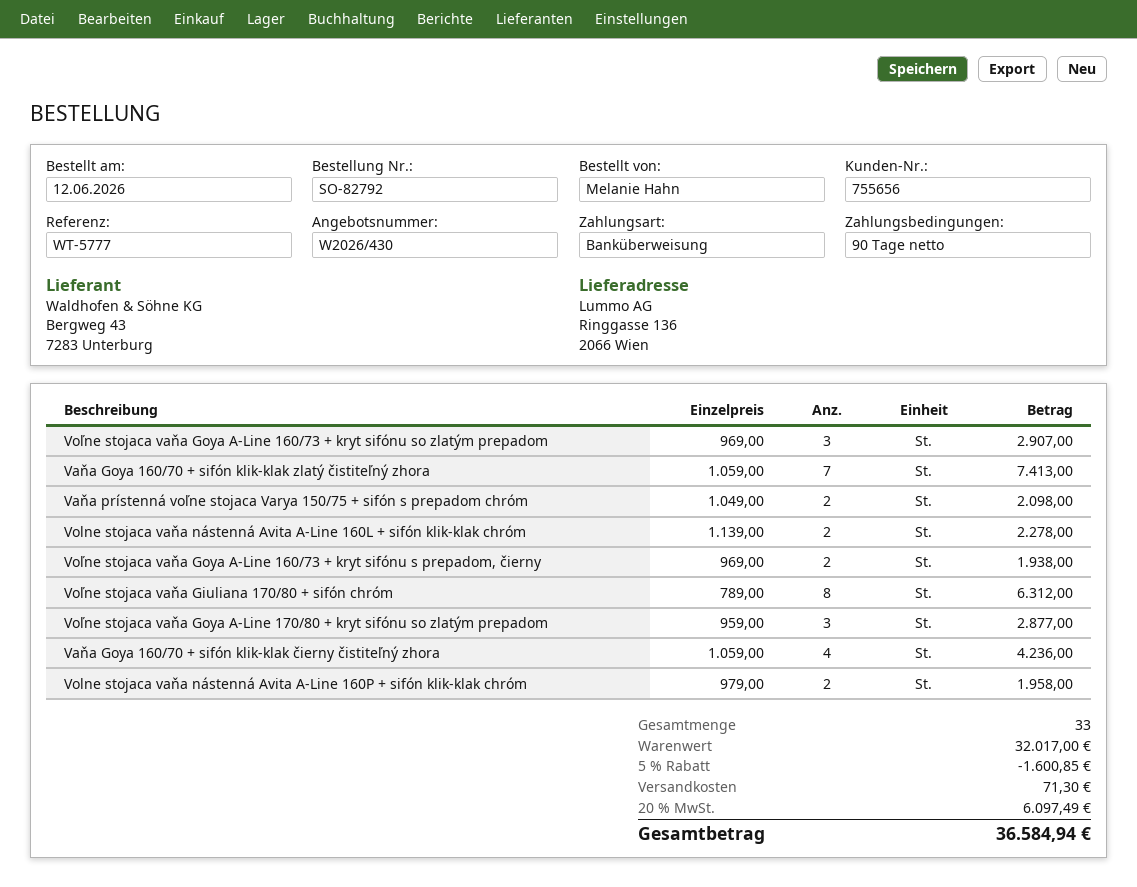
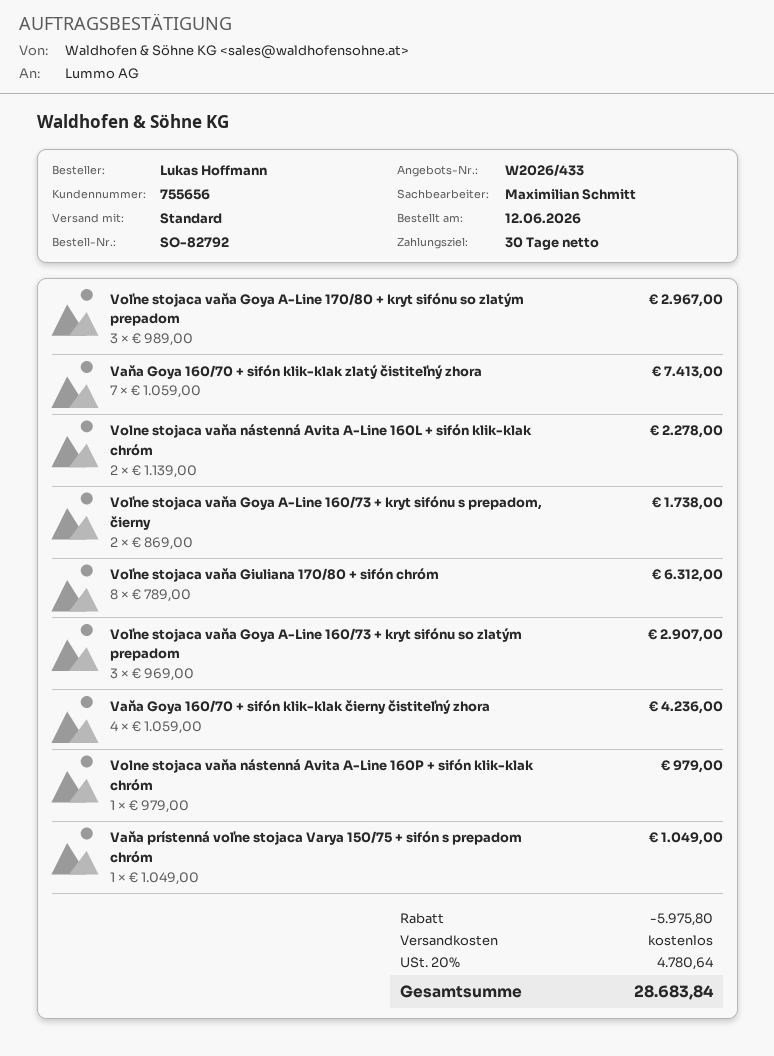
quote number: W2026/430 -> W2026/433
payment terms: 90 days -> 30 days
ordered by: Melanie Hahn -> Lukas Hoffmann
Vaňa prístenná voľne stojaca Varya 150/75 + sifón s prepadom chróm: 2 x 1049.00 = 2098.00 -> 1 x 1049.00 = 1049.00
Voľne stojaca vaňa Goya A-Line 160/73 + kryt sifónu s prepadom, čierny: 2 x 969.00 = 1938.00 -> 2 x 869.00 = 1738.00
Voľne stojaca vaňa Goya A-Line 170/80 + kryt sifónu so zlatým prepadom: 3 x 959.00 = 2877.00 -> 3 x 989.00 = 2967.00
Volne stojaca vaňa nástenná Avita A-Line 160P + sifón klik-klak chróm: 2 x 979.00 = 1958.00 -> 1 x 979.00 = 979.00
discount: 1600.85 -> 5975.80
shipping: 71.30 -> 0.00
tax: 20% = 6097.49 -> 20% = 4780.64
total: 36584.94 -> 28683.84

